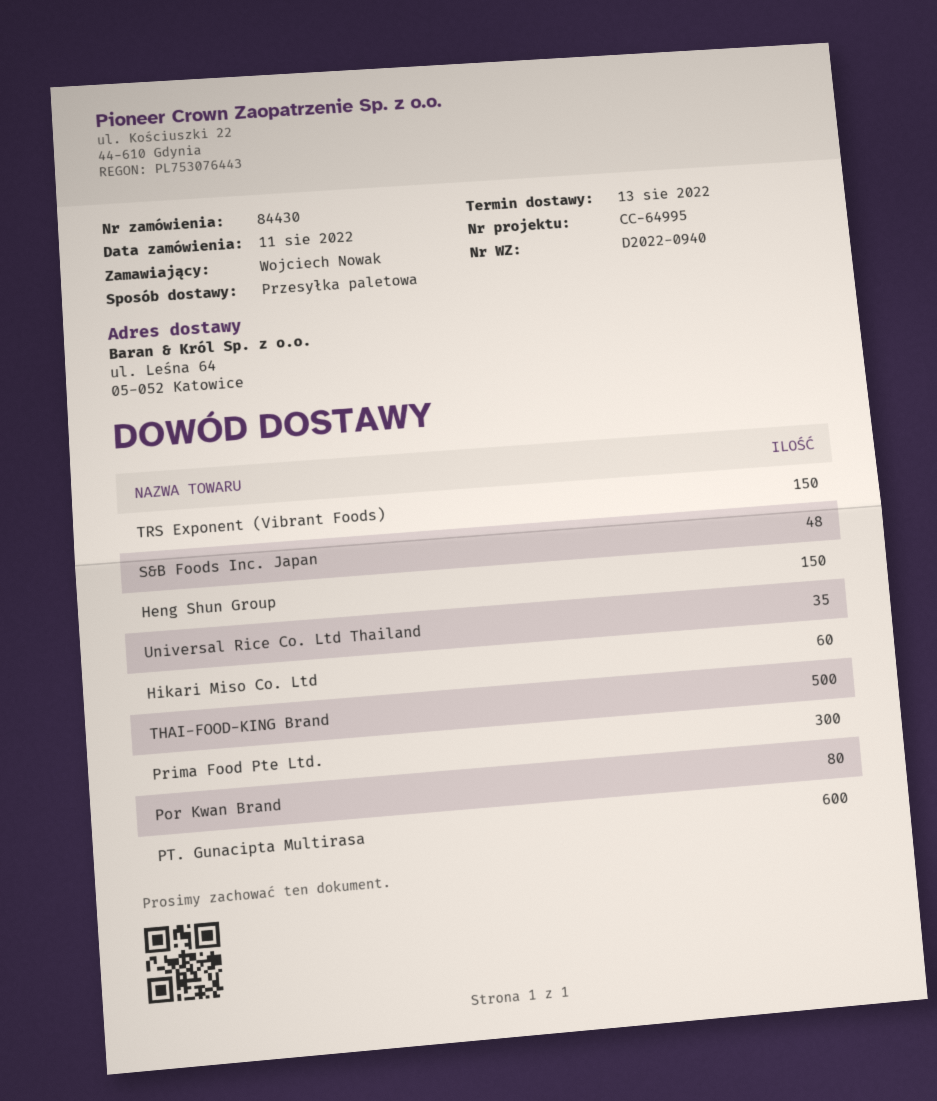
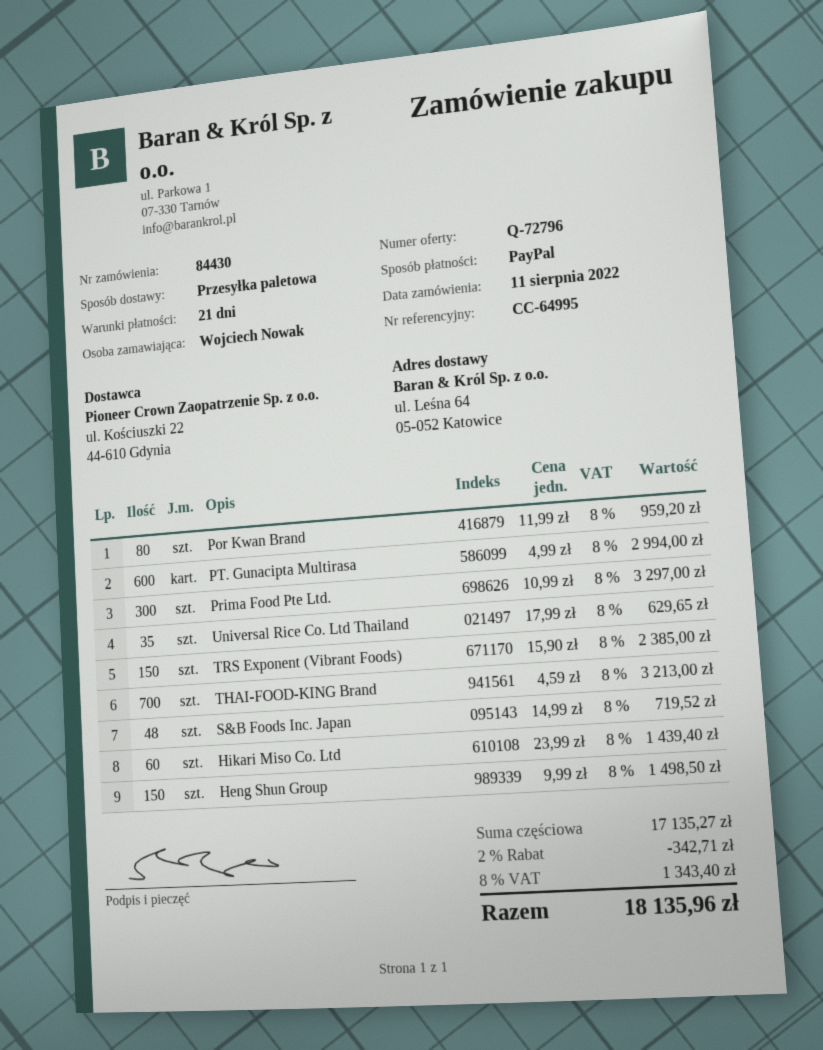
THAI-FOOD-KING Brand: 500 -> 700

